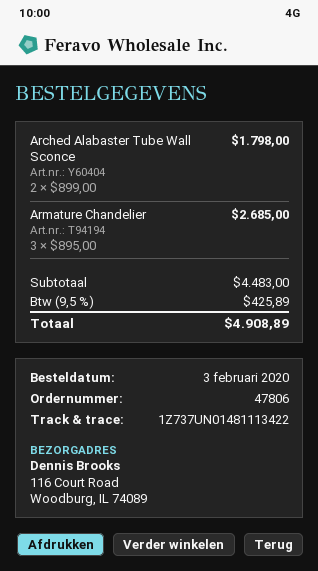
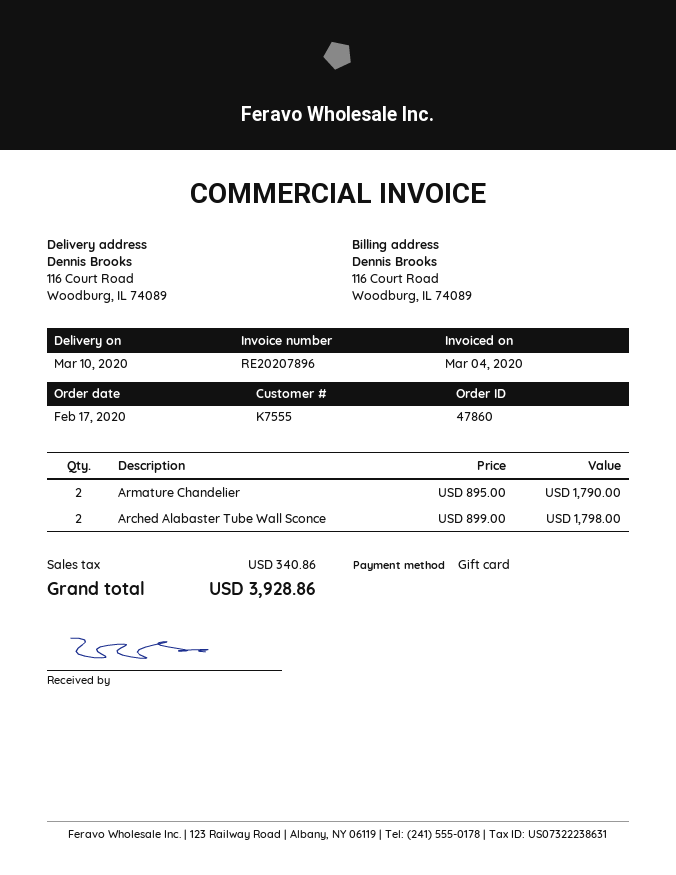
order number: 47806 -> 47860
order date: 2020-02-03 -> 2020-02-17
Armature Chandelier: 3 x 895.00 = 2685.00 -> 2 x 895.00 = 1790.00
tax: 425.89 -> 340.86
total: 4908.89 -> 3928.86

